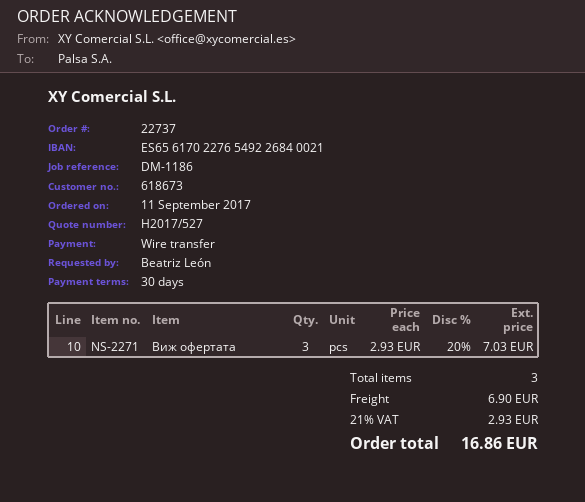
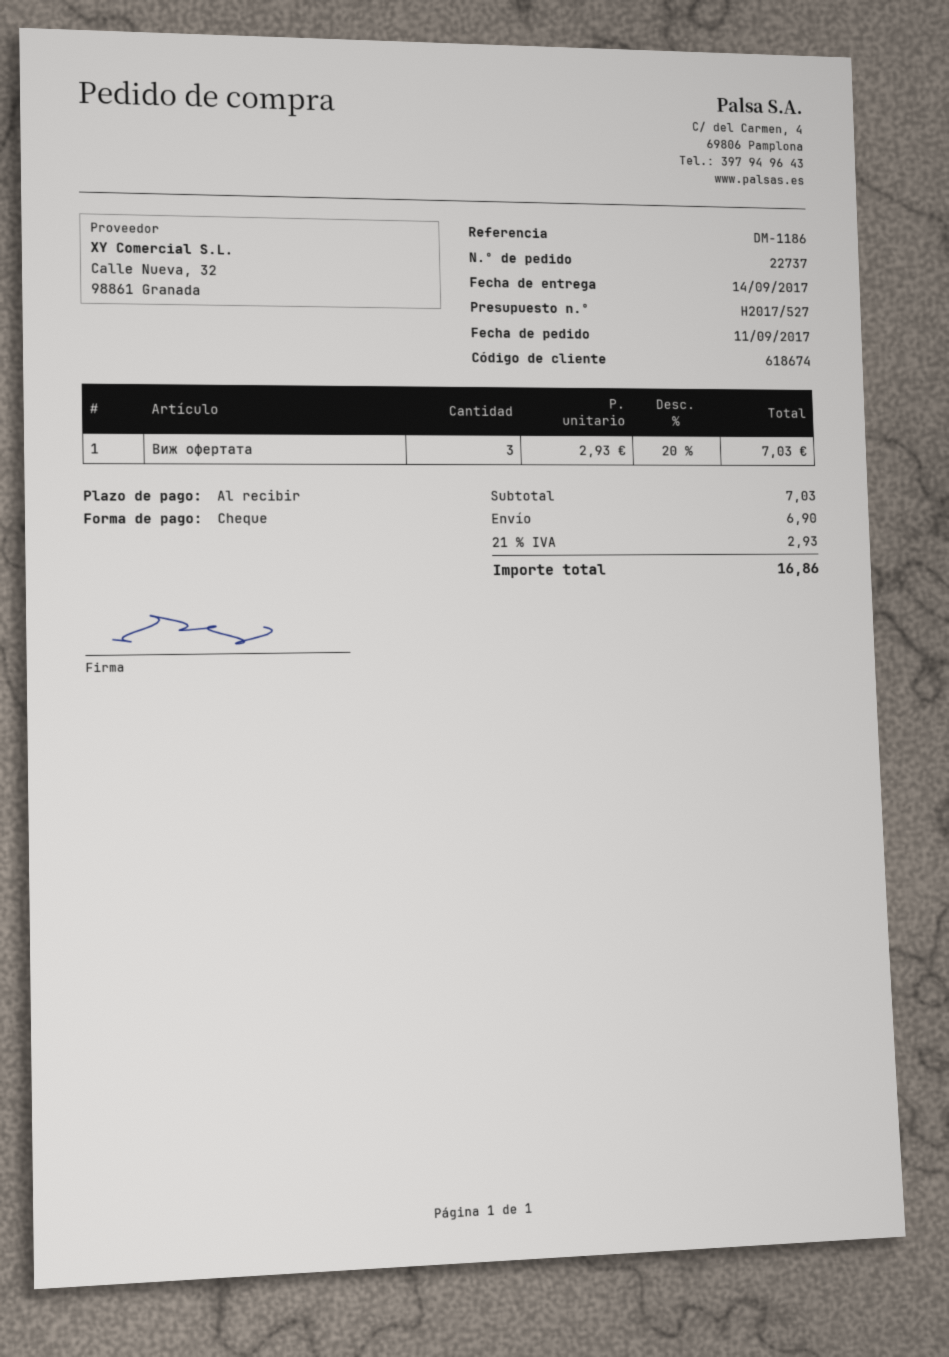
payment terms: 30 days -> on receipt
customer number: 618673 -> 618674
payment method: bank transfer -> cheque

